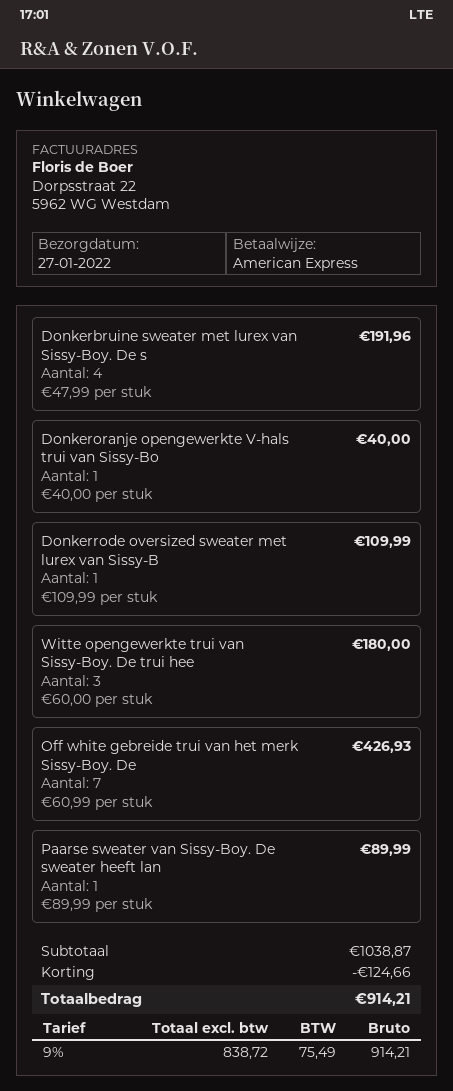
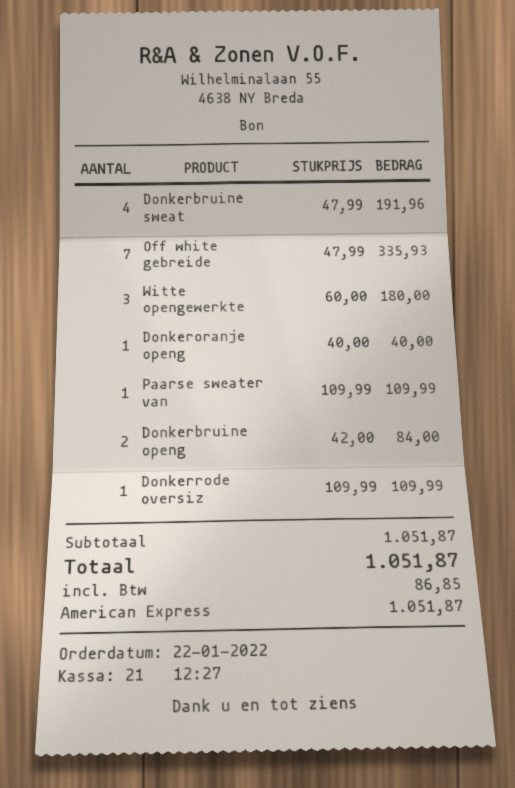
Off white gebreide trui van het merk Sissy-Boy. De: 7 x 60.99 = 426.93 -> 7 x 47.99 = 335.93
Paarse sweater van Sissy-Boy. De sweater heeft lan: 1 x 89.99 = 89.99 -> 1 x 109.99 = 109.99
Donkerbruine openg: none -> 2 x 42.00 = 84.00
subtotal: 1038.87 -> 1051.87
discount: 124.66 -> none
tax: 75.49 -> 86.85
total: 914.21 -> 1051.87

